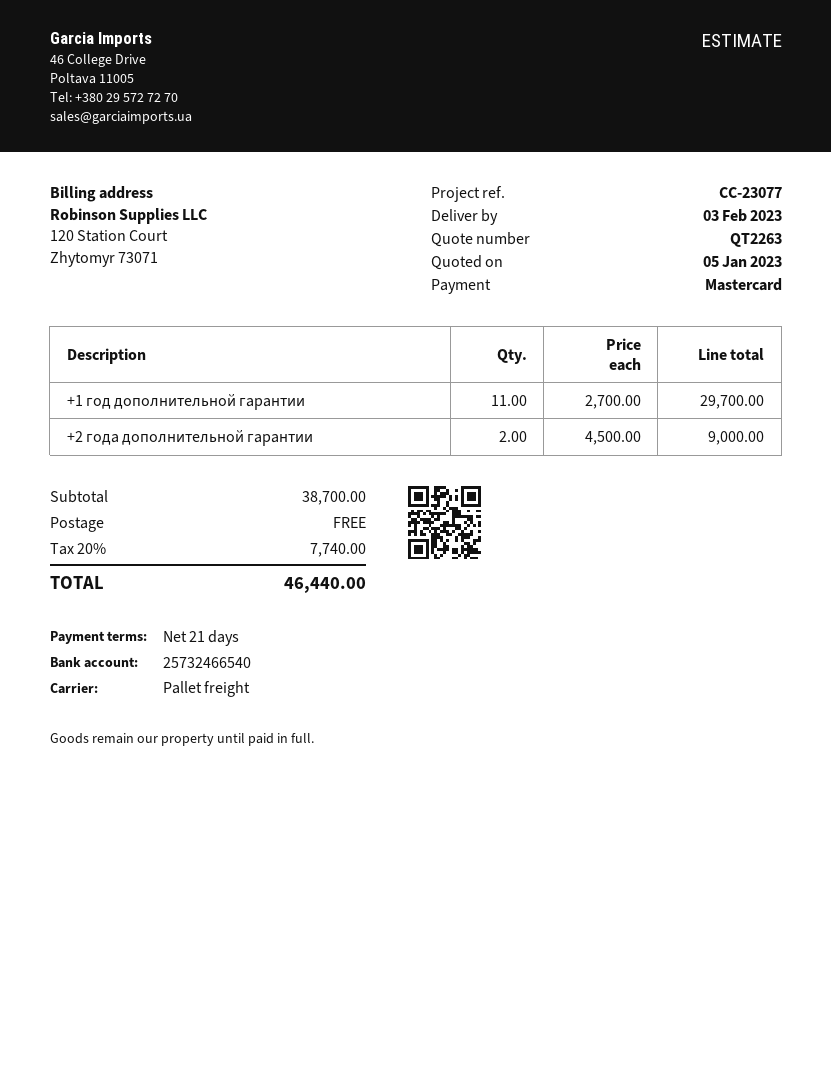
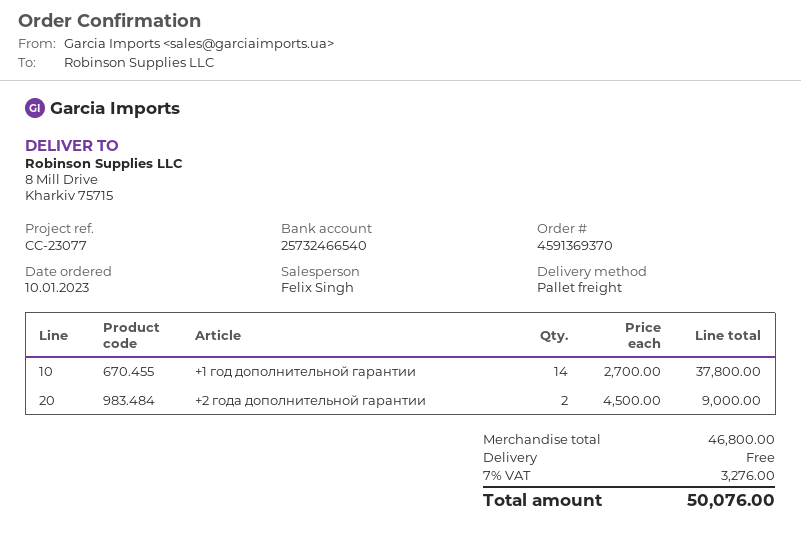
+1 год дополнительной гарантии: 11 x 2700.00 = 29700.00 -> 14 x 2700.00 = 37800.00
subtotal: 38700.00 -> 46800.00
tax: 20% = 7740.00 -> 7% = 3276.00
total: 46440.00 -> 50076.00

